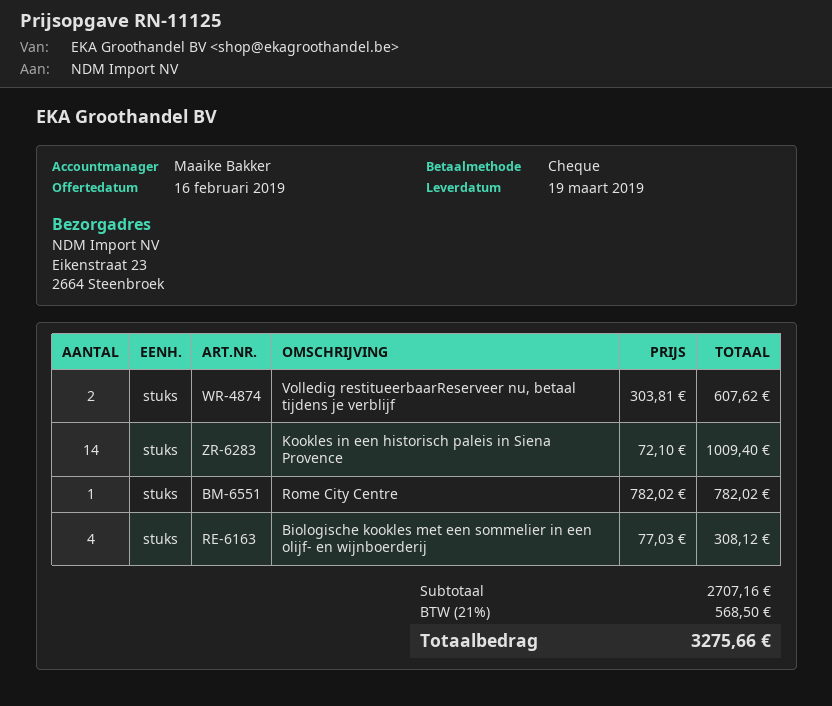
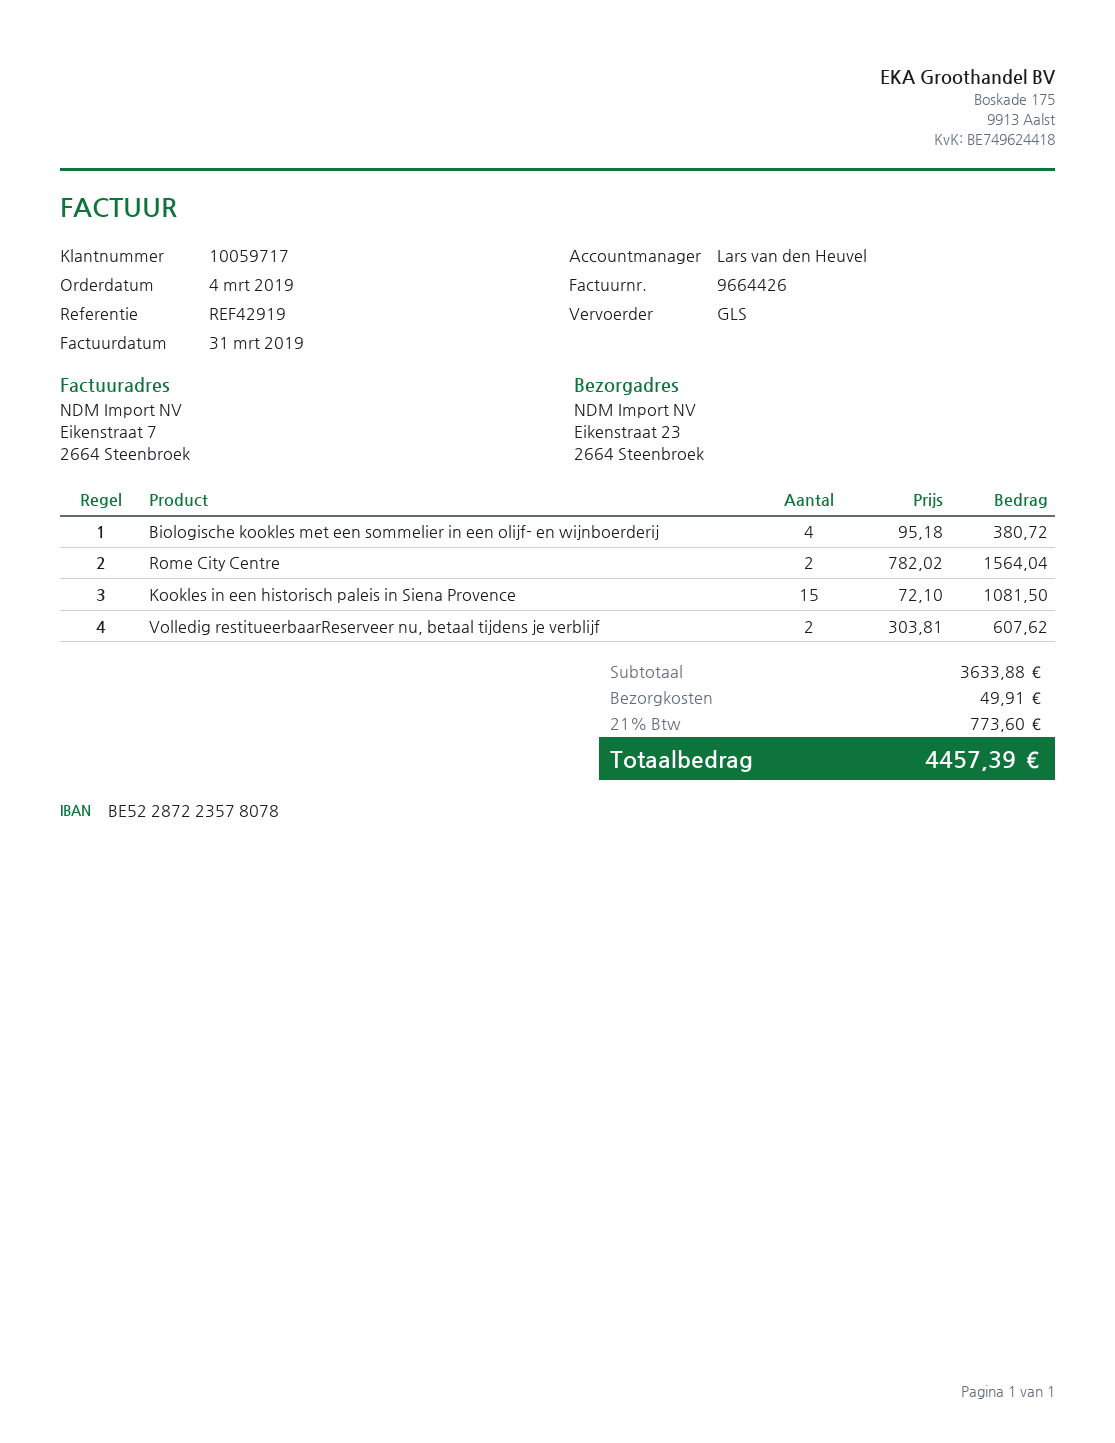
sales rep: Maaike Bakker -> Lars van den Heuvel
Kookles in een historisch paleis in Siena Provence: 14 x 72.10 = 1009.40 -> 15 x 72.10 = 1081.50
Rome City Centre: 1 x 782.02 = 782.02 -> 2 x 782.02 = 1564.04
Biologische kookles met een sommelier in een olijf- en wijnboerderij: 4 x 77.03 = 308.12 -> 4 x 95.18 = 380.72
subtotal: 2707.16 -> 3633.88
shipping: none -> 49.91
tax: 21% = 568.50 -> 21% = 773.60
total: 3275.66 -> 4457.39

